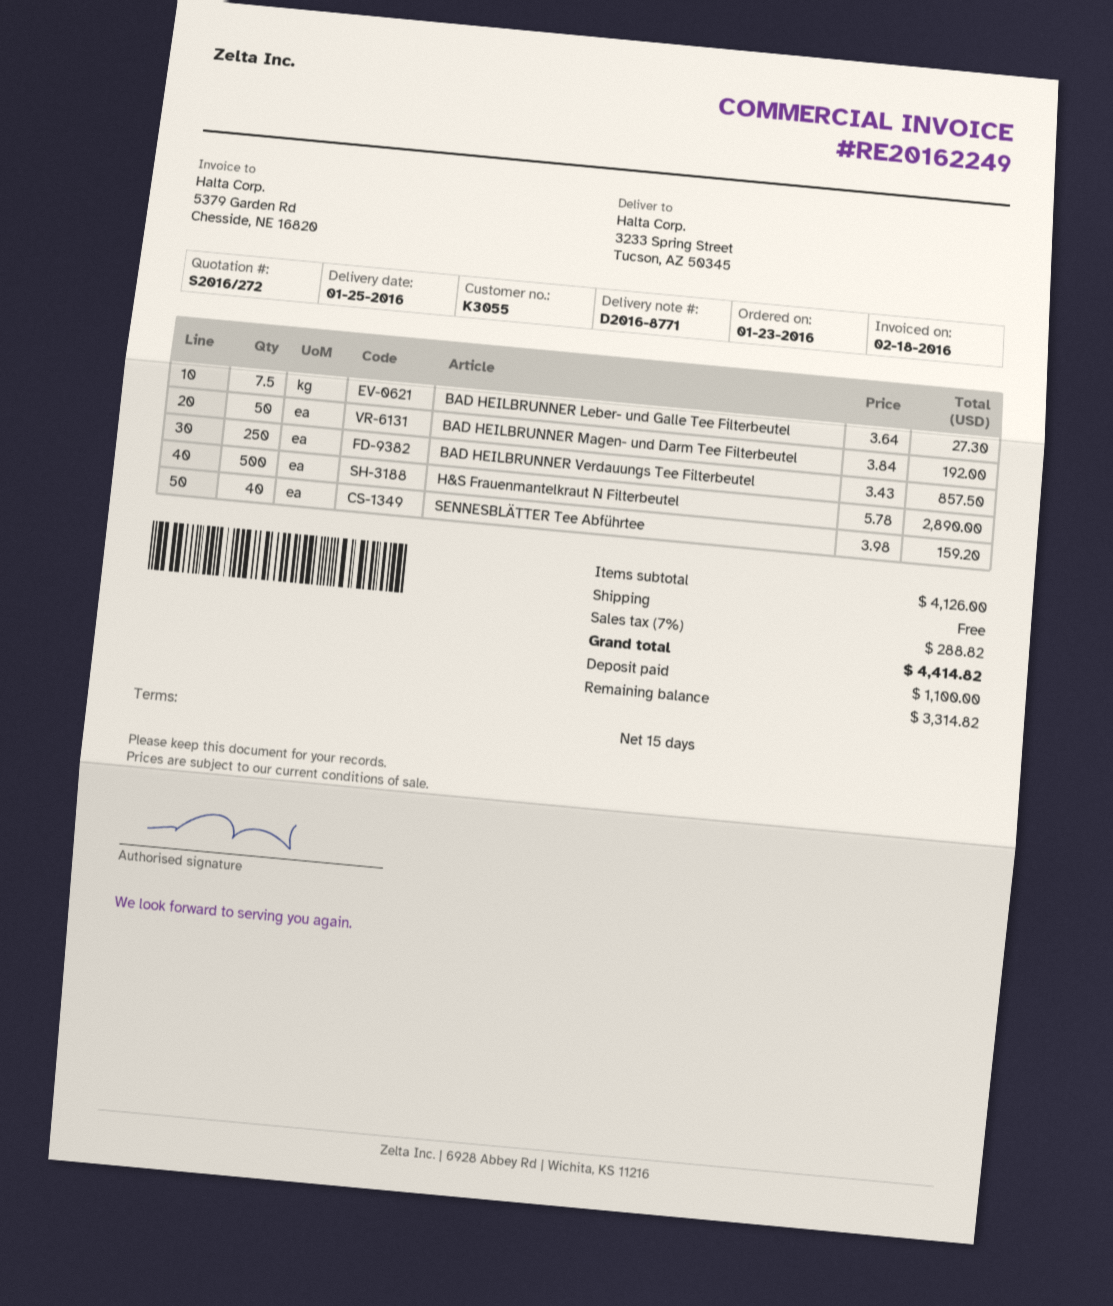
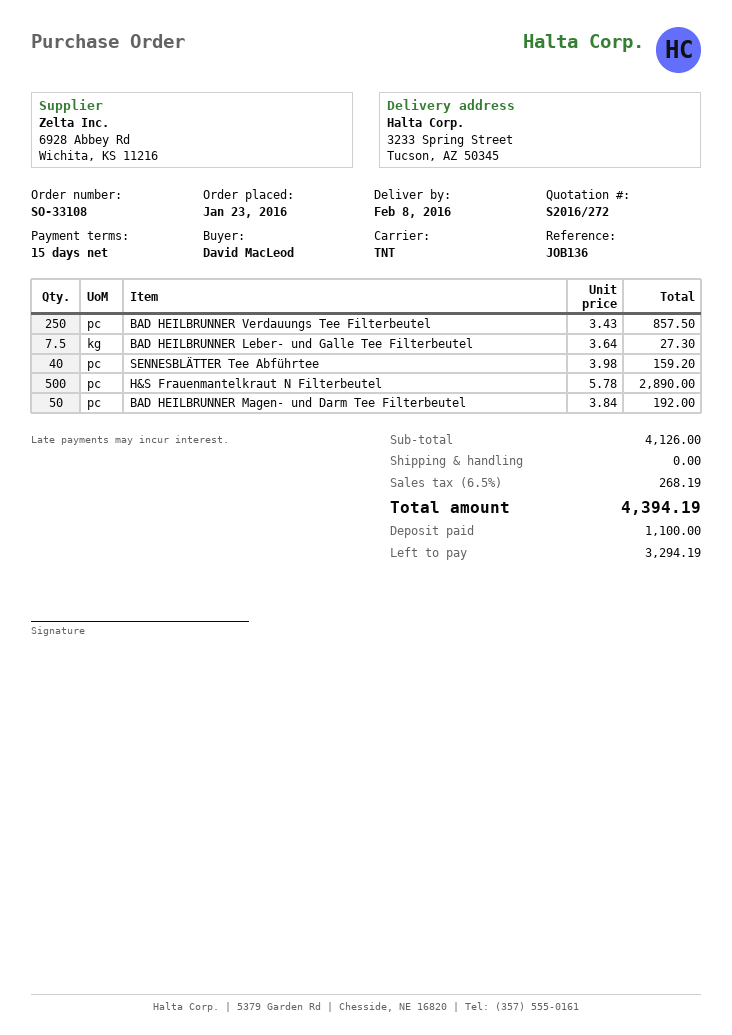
delivery date: 2016-01-25 -> 2016-02-08
tax: 7% = 288.82 -> 6.5% = 268.19
total: 4414.82 -> 4394.19
balance: 3314.82 -> 3294.19

